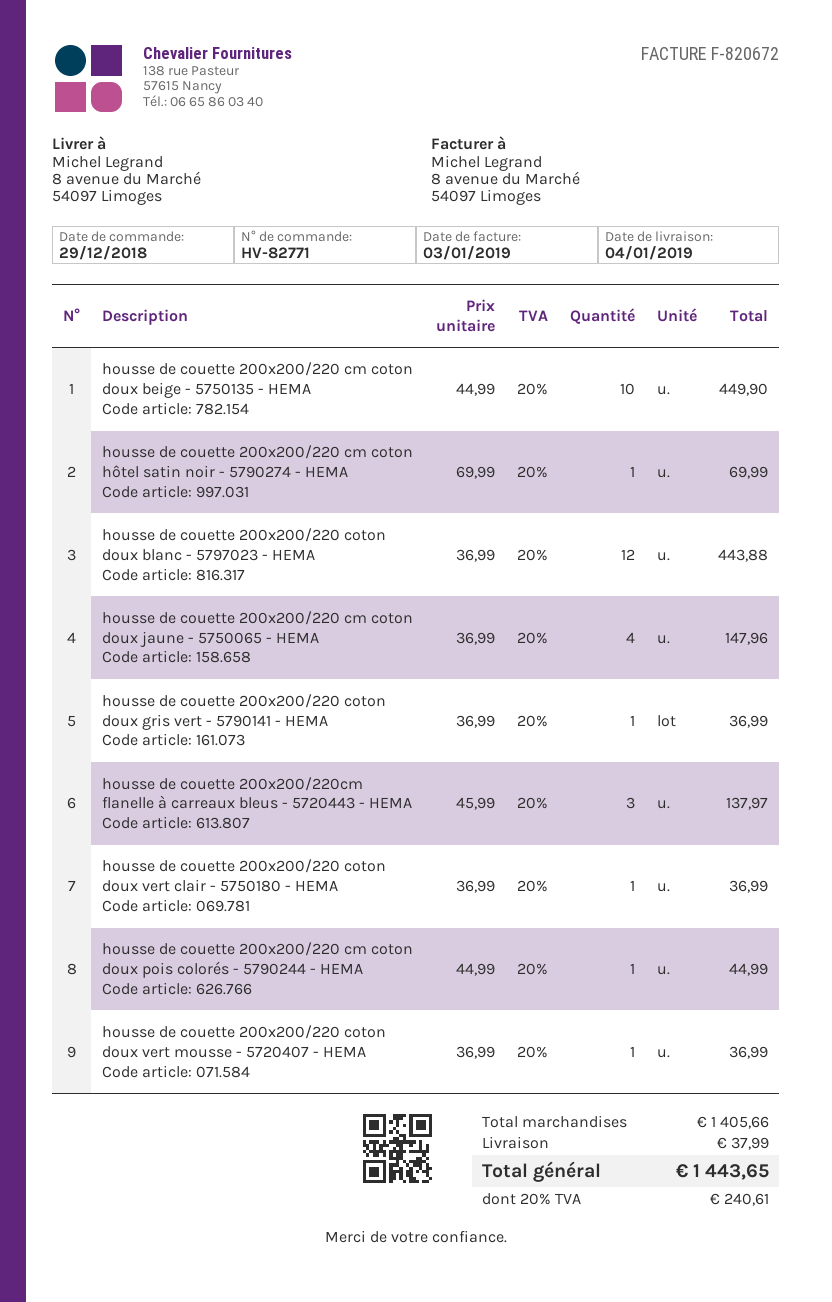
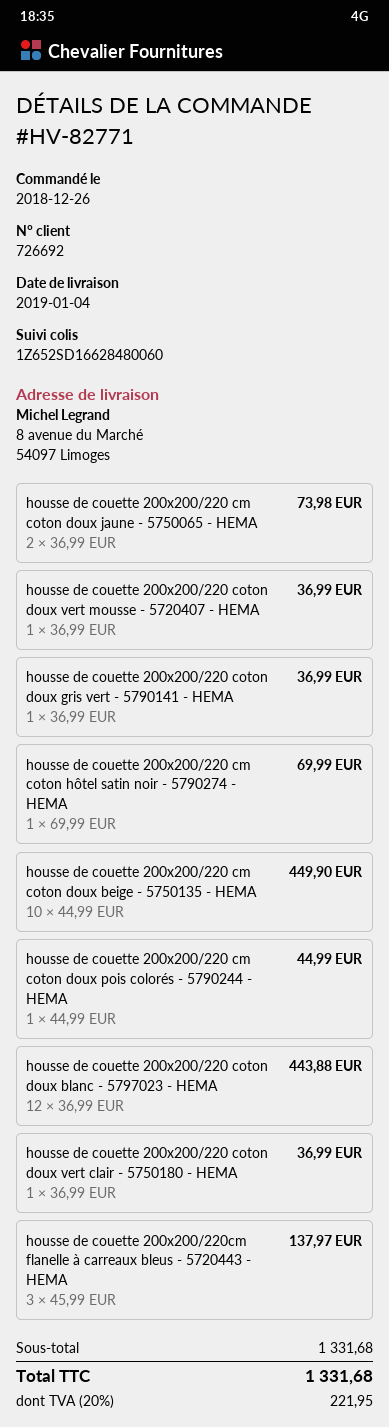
order date: 2018-12-29 -> 2018-12-26
housse de couette 200x200/220 cm coton doux jaune - 5750065 - HEMA: 4 x 36.99 = 147.96 -> 2 x 36.99 = 73.98
subtotal: 1405.66 -> 1331.68
shipping: 37.99 -> none
tax: 20% = 240.61 -> 20% = 221.95
total: 1443.65 -> 1331.68

